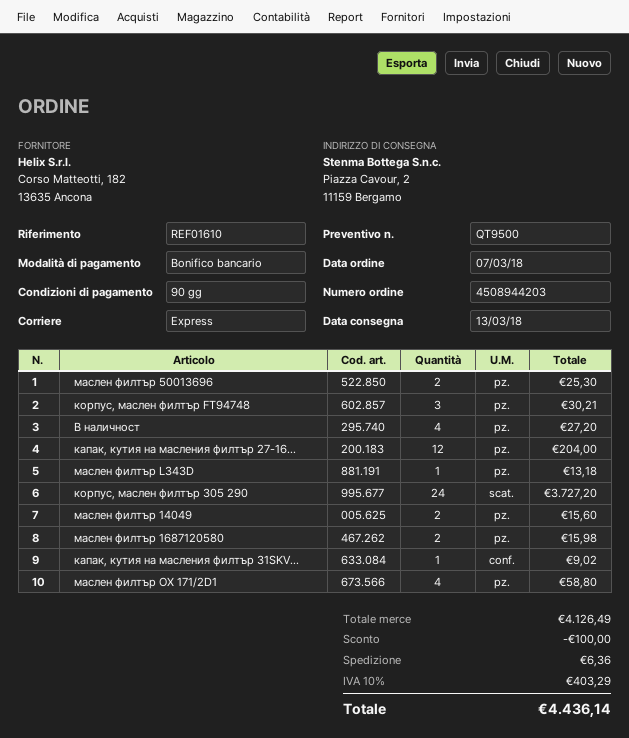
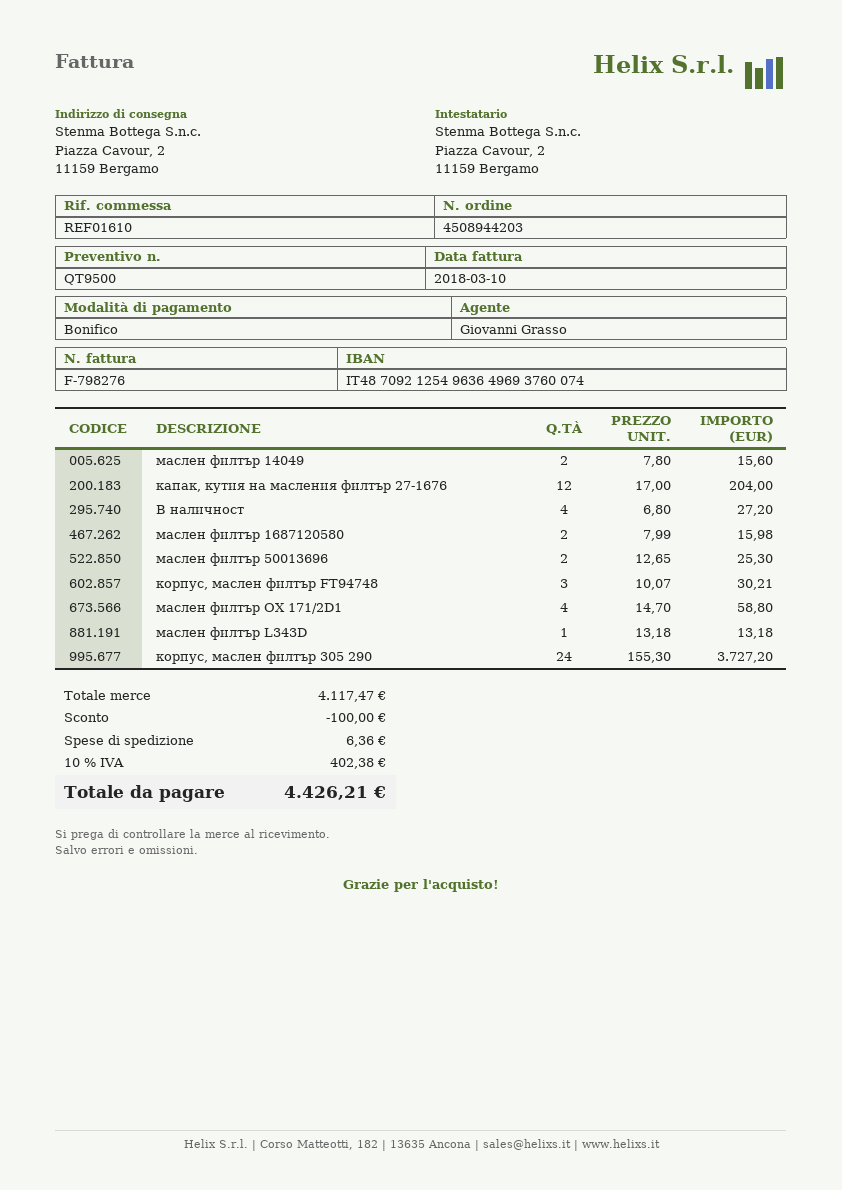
капак, кутия на масления филтър 31SKV...: 1 for 9.02 -> none
subtotal: 4126.49 -> 4117.47
tax: 10% = 403.29 -> 10% = 402.38
total: 4436.14 -> 4426.21

